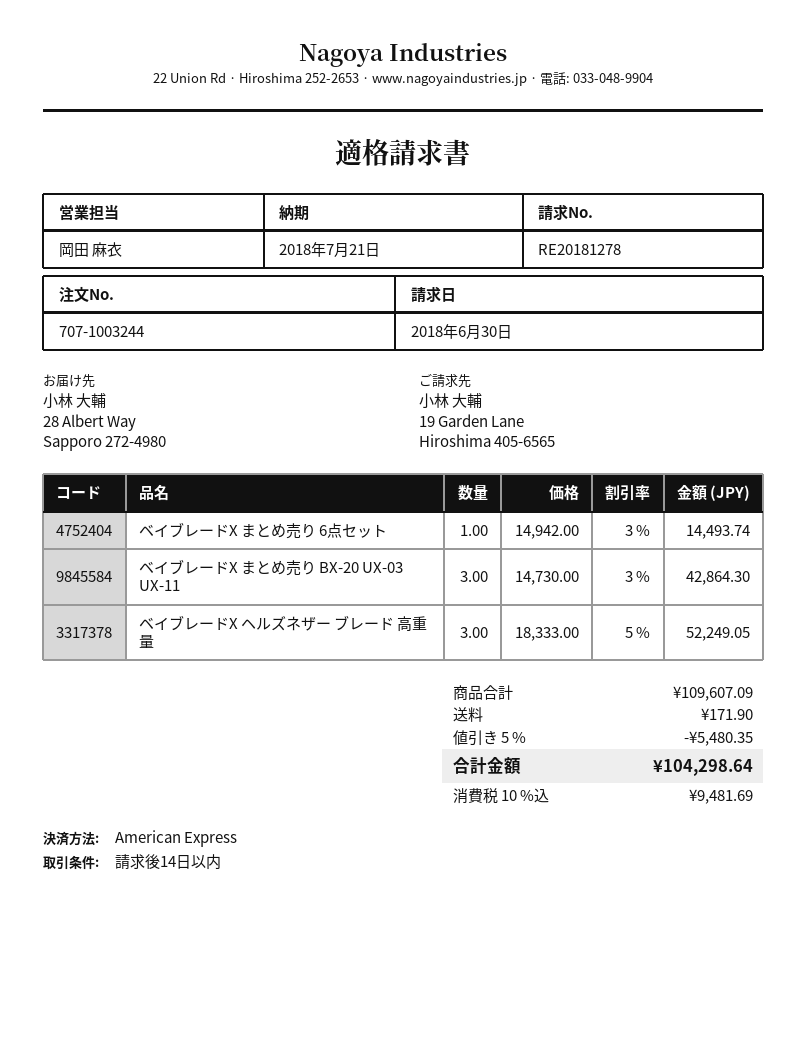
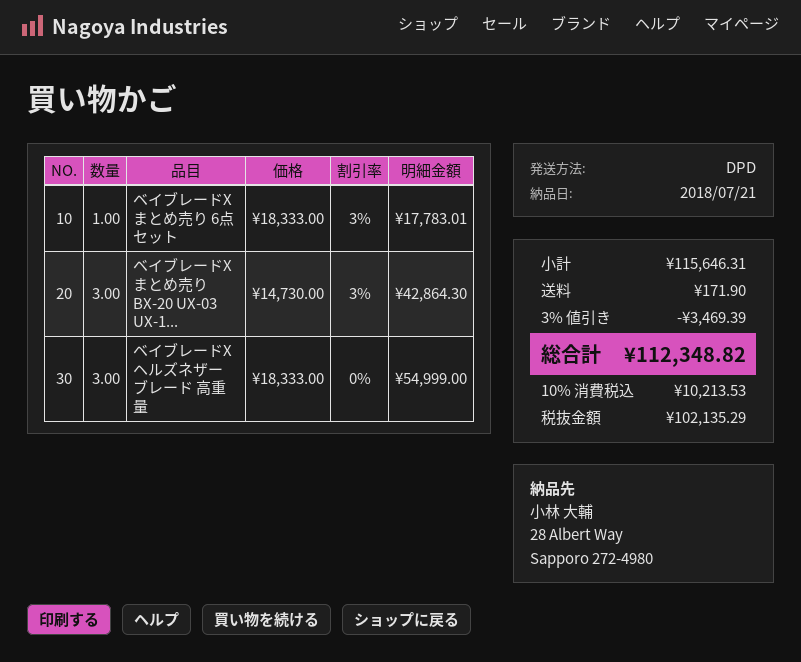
ベイブレードX まとめ売り 6点セット: 1 x 14942.00 - 3% = 14493.74 -> 1 x 18333.00 - 3% = 17783.01
ベイブレードX ヘルズネザー ブレード 高重量: 3 x 18333.00 - 5% = 52249.05 -> 3 x 18333.00 = 54999.00
subtotal: 109607.09 -> 115646.31
discount: 5% = 5480.35 -> 3% = 3469.39
tax: 10% = 9481.69 -> 10% = 10213.53
total: 104298.64 -> 112348.82

